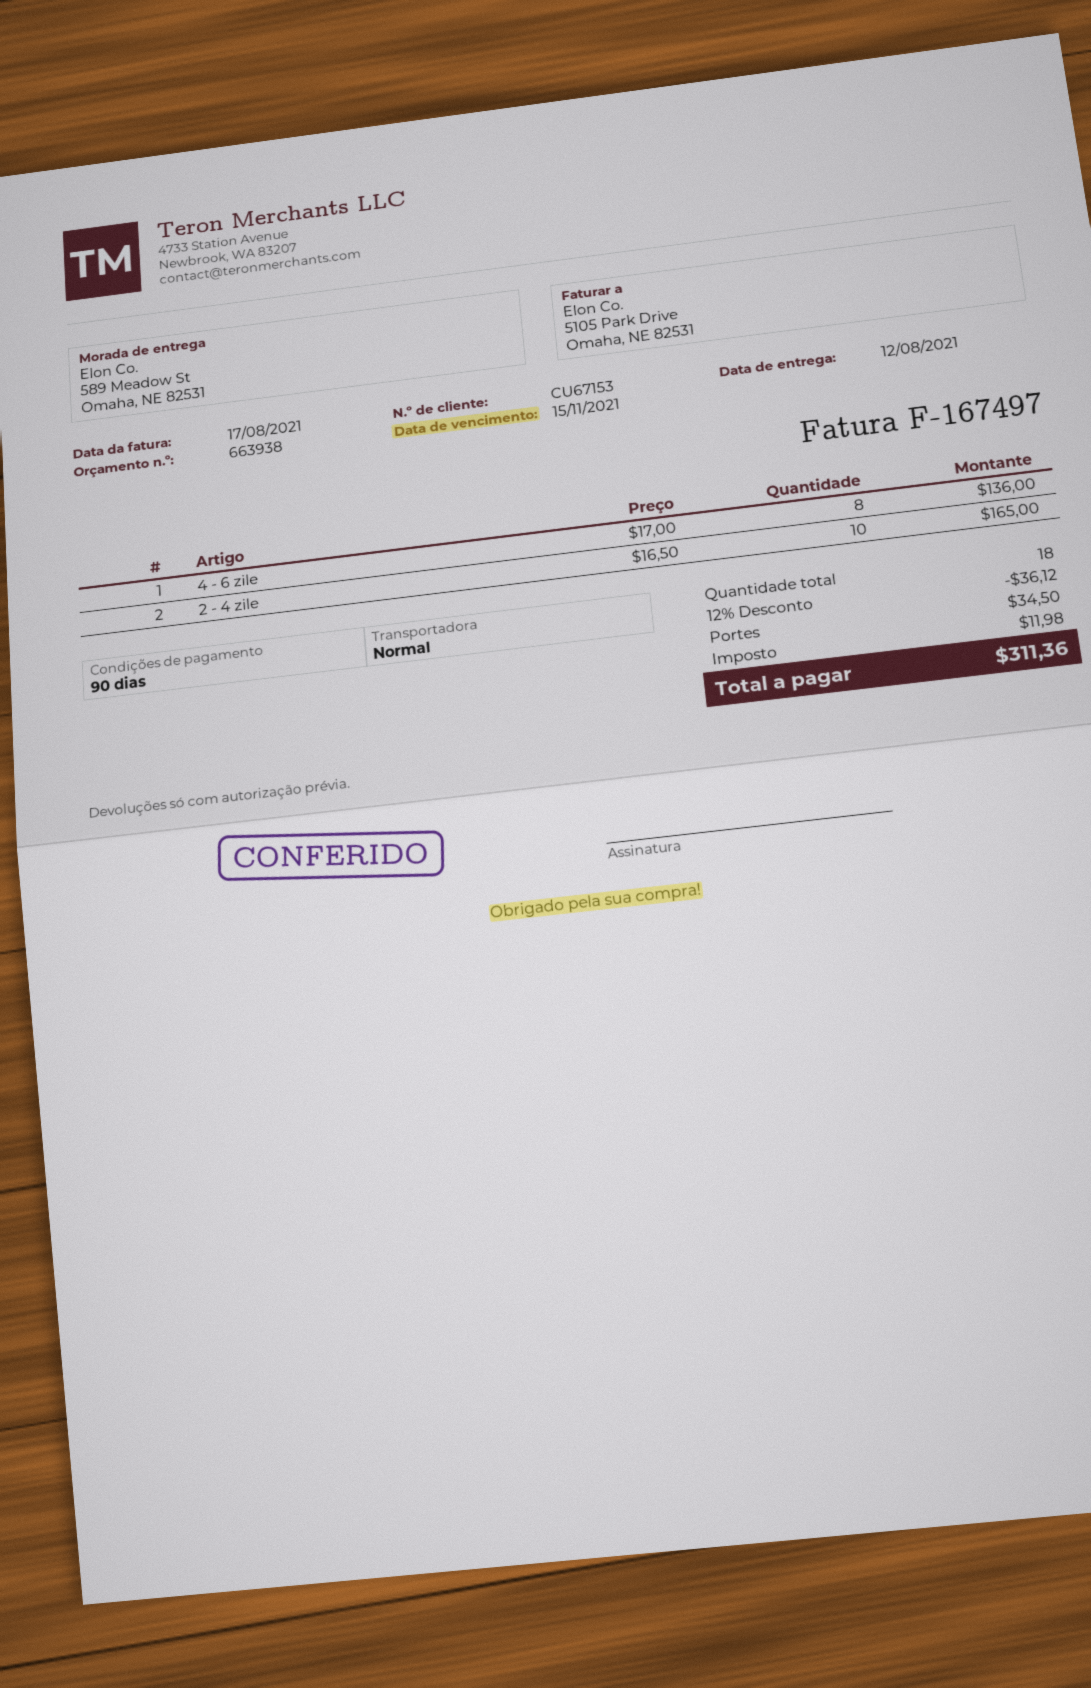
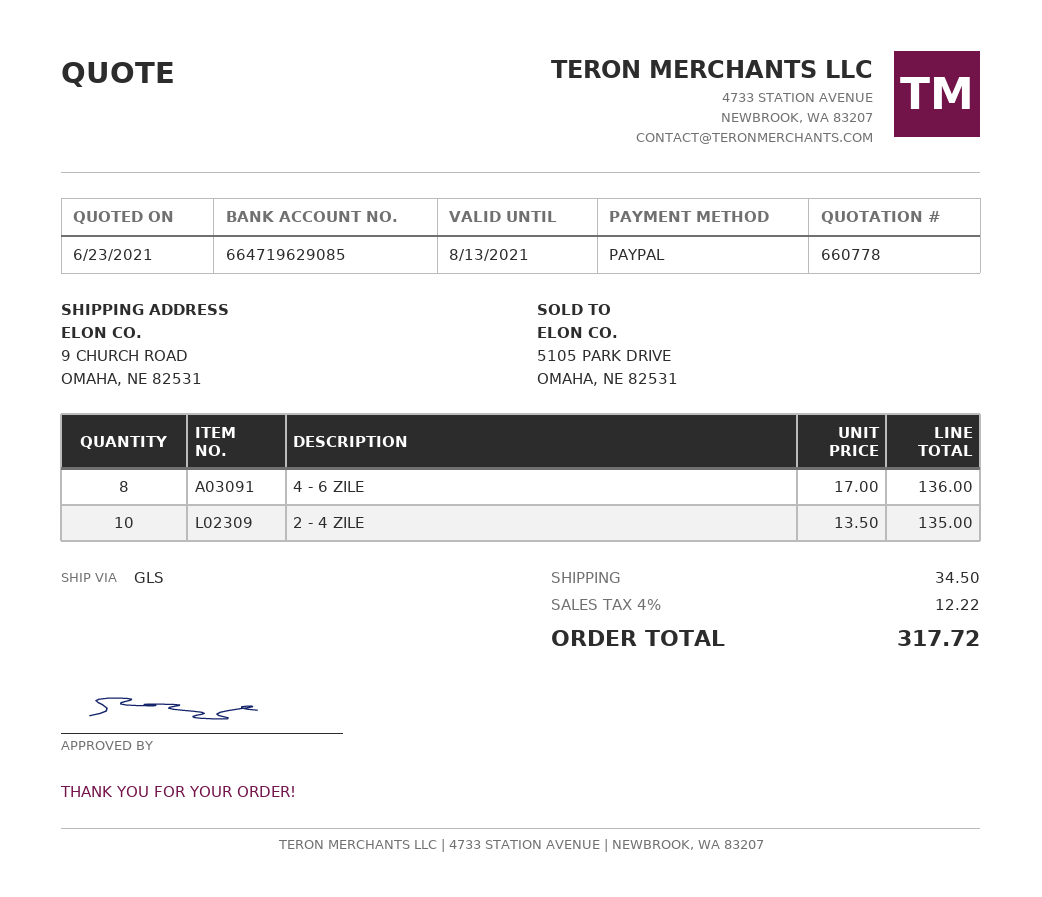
quote number: 663938 -> 660778
shipping method: standard -> GLS
ship to: 589 Meadow St, Omaha, NE 82531 -> 9 CHURCH ROAD, OMAHA, NE 82531
2 - 4 zile: 10 x 16.50 = 165.00 -> 10 x 13.50 = 135.00
discount: 12% = 36.12 -> none
tax: 11.98 -> 12.22
total: 311.36 -> 317.72

